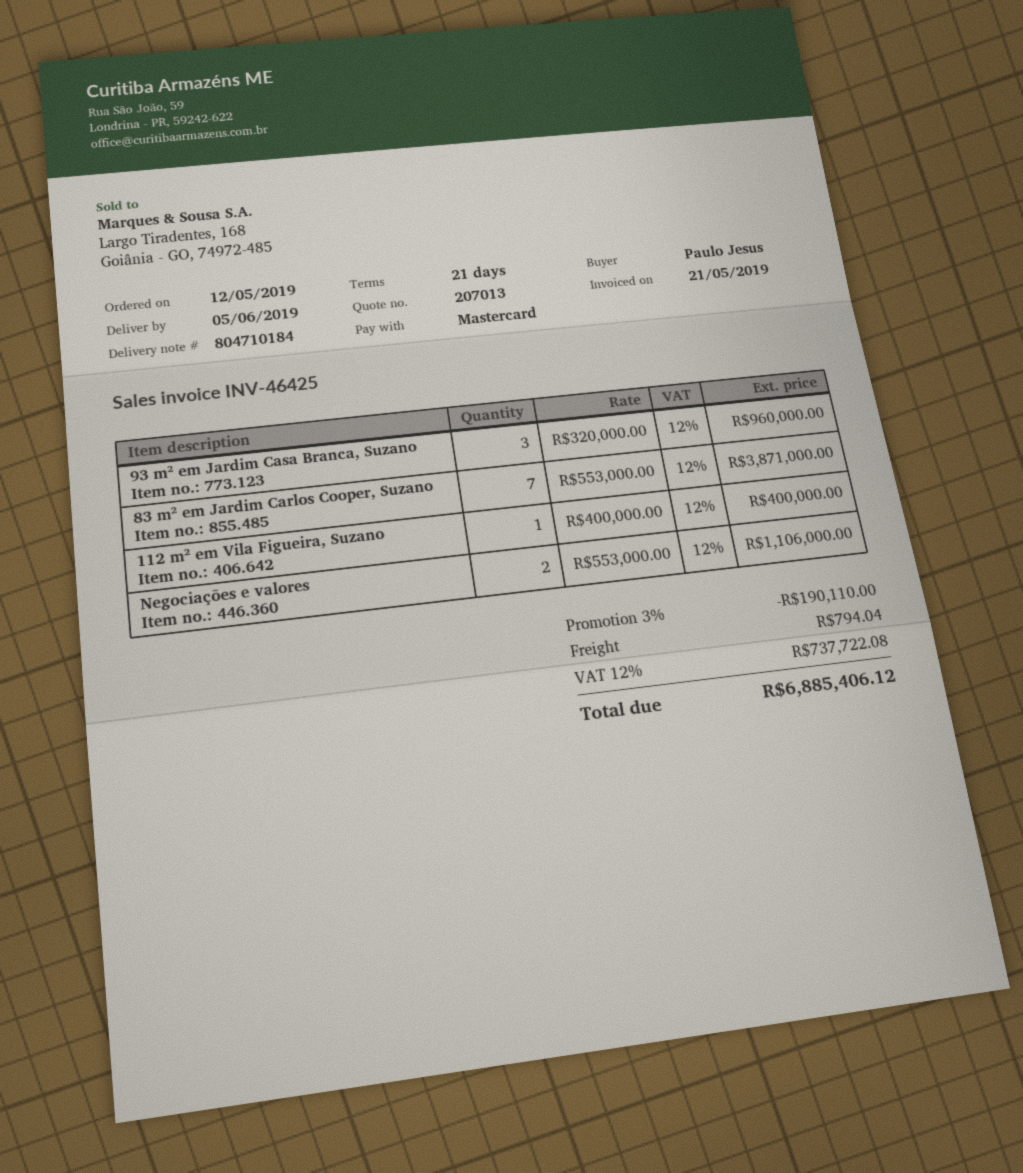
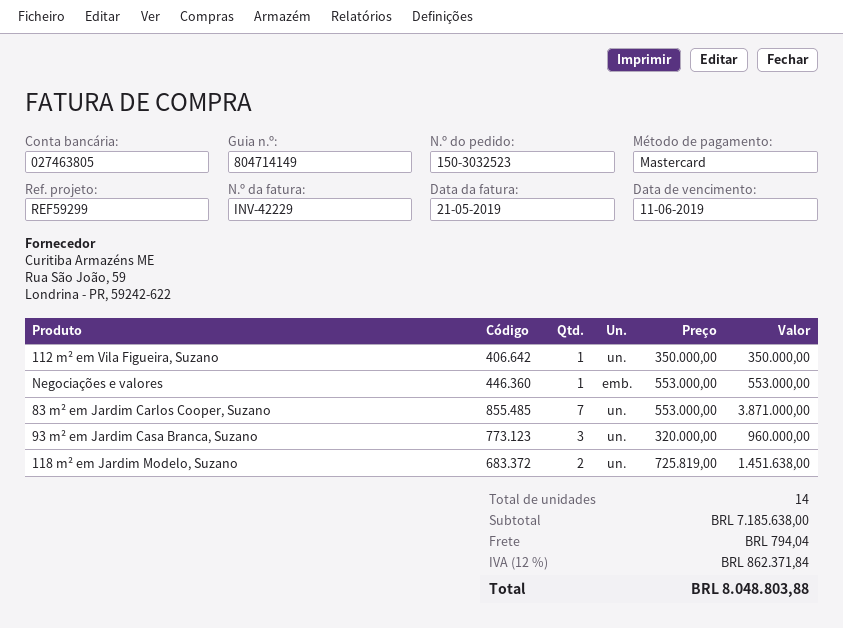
delivery note number: 804710184 -> 804714149
invoice number: INV-46425 -> INV-42229
112 m² em Vila Figueira, Suzano: 1 x 400000.00 = 400000.00 -> 1 x 350000.00 = 350000.00
Negociações e valores: 2 x 553000.00 = 1106000.00 -> 1 x 553000.00 = 553000.00
118 m² em Jardim Modelo, Suzano: none -> 2 x 725819.00 = 1451638.00
discount: 3% = 190110.00 -> none
tax: 12% = 737722.08 -> 12% = 862371.84
total: 6885406.12 -> 8048803.88

